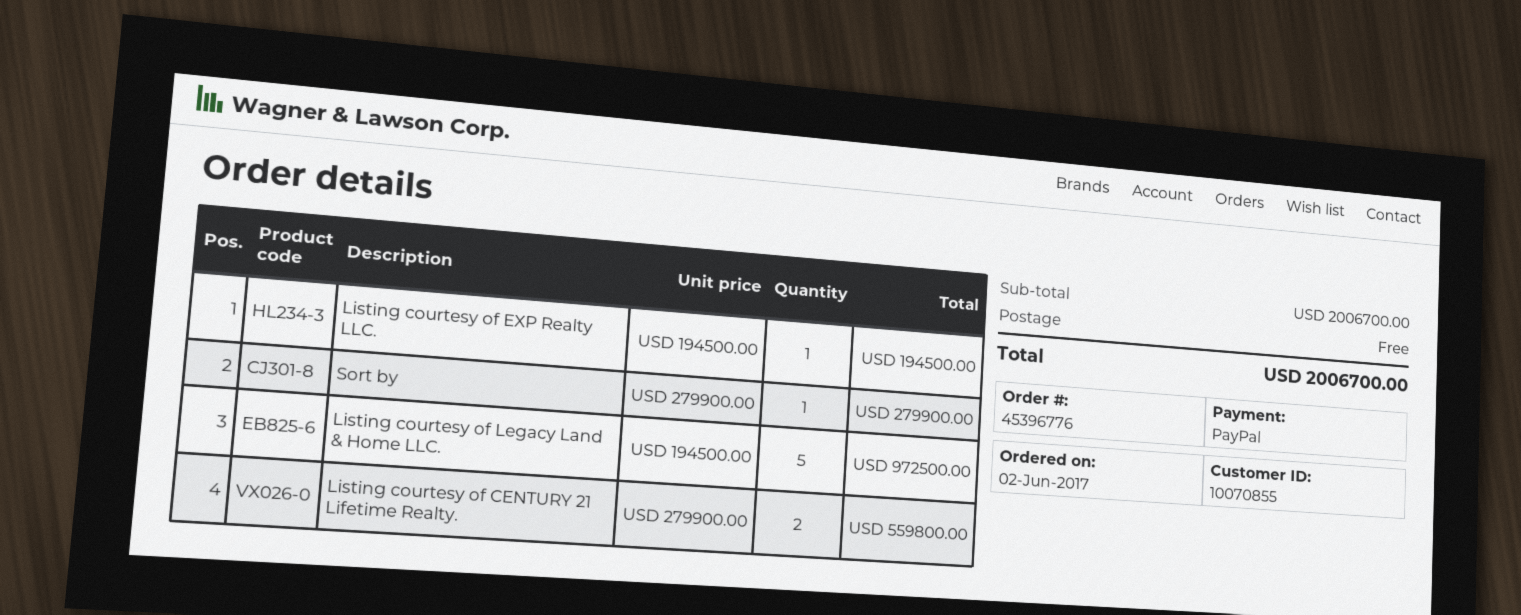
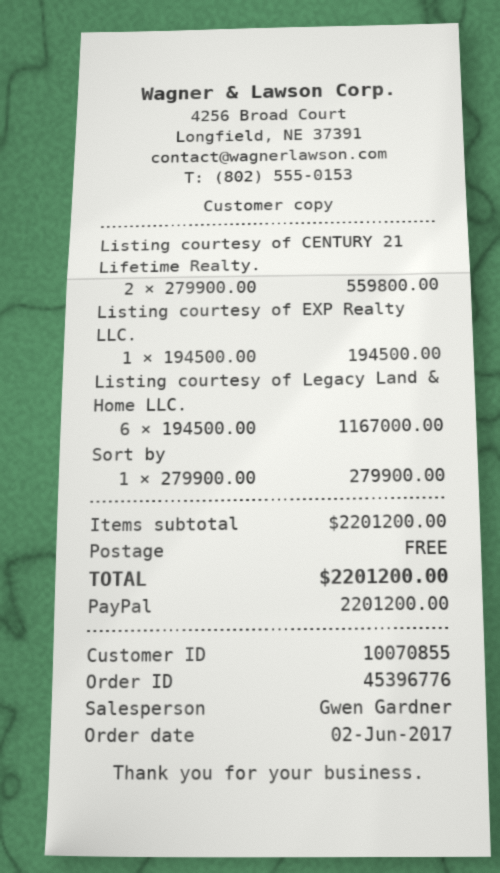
Listing courtesy of Legacy Land & Home LLC.: 5 x 194500.00 = 972500.00 -> 6 x 194500.00 = 1167000.00
subtotal: 2006700.00 -> 2201200.00
total: 2006700.00 -> 2201200.00

